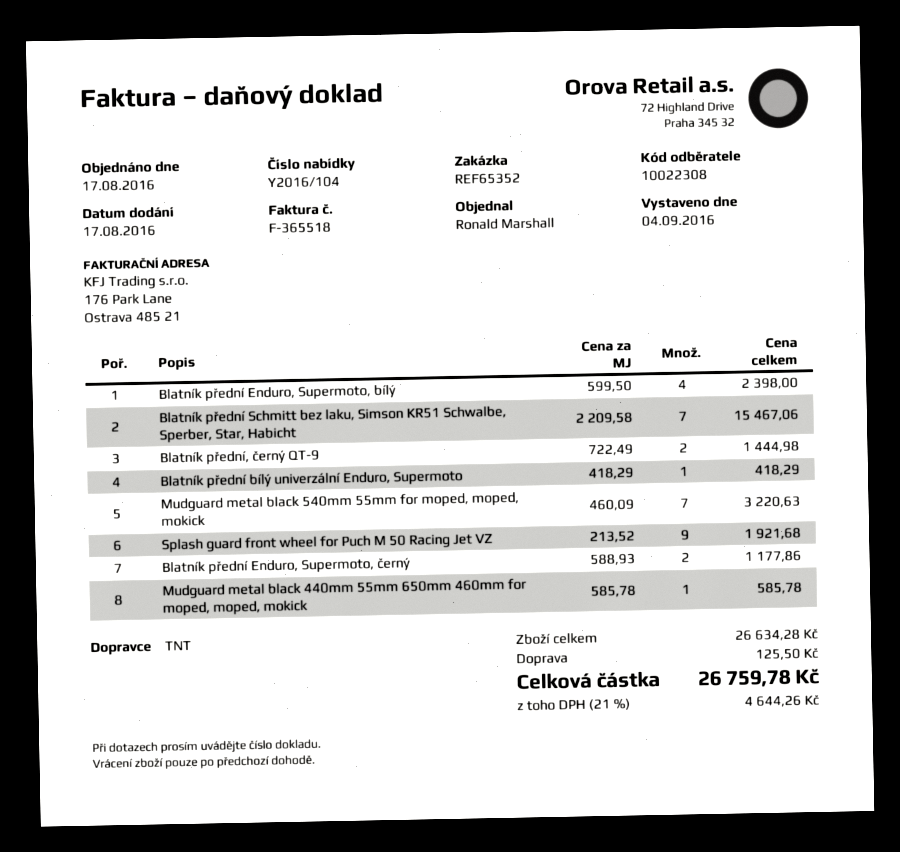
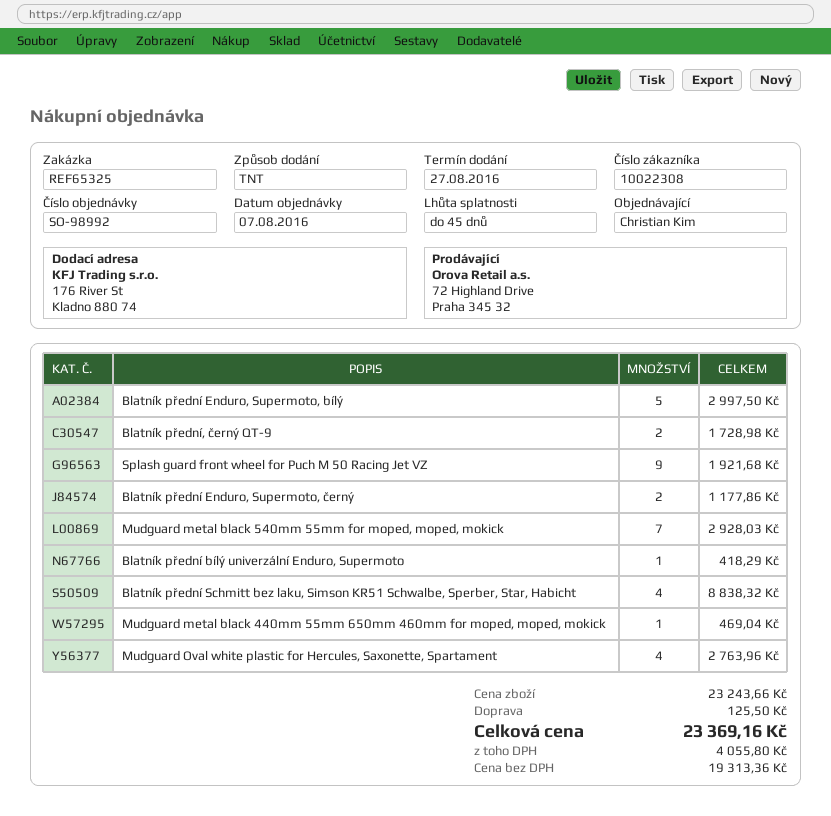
order date: 2016-08-17 -> 2016-08-07
delivery date: 2016-08-17 -> 2016-08-27
reference: REF65352 -> REF65325
ordered by: Ronald Marshall -> Christian Kim
Blatník přední Enduro, Supermoto, bílý: 4 for 2398.00 -> 5 for 2997.50
Blatník přední Schmitt bez laku, Simson KR51 Schwalbe, Sperber, Star, Habicht: 7 for 15467.06 -> 4 for 8838.32
Blatník přední, černý QT-9: 2 for 1444.98 -> 2 for 1728.98
Mudguard metal black 540mm 55mm for moped, moped, mokick: 7 for 3220.63 -> 7 for 2928.03
Mudguard metal black 440mm 55mm 650mm 460mm for moped, moped, mokick: 1 for 585.78 -> 1 for 469.04
Mudguard Oval white plastic for Hercules, Saxonette, Spartament: none -> 4 for 2763.96
subtotal: 26634.28 -> 23243.66
tax: 4644.26 -> 4055.80
total: 26759.78 -> 23369.16

